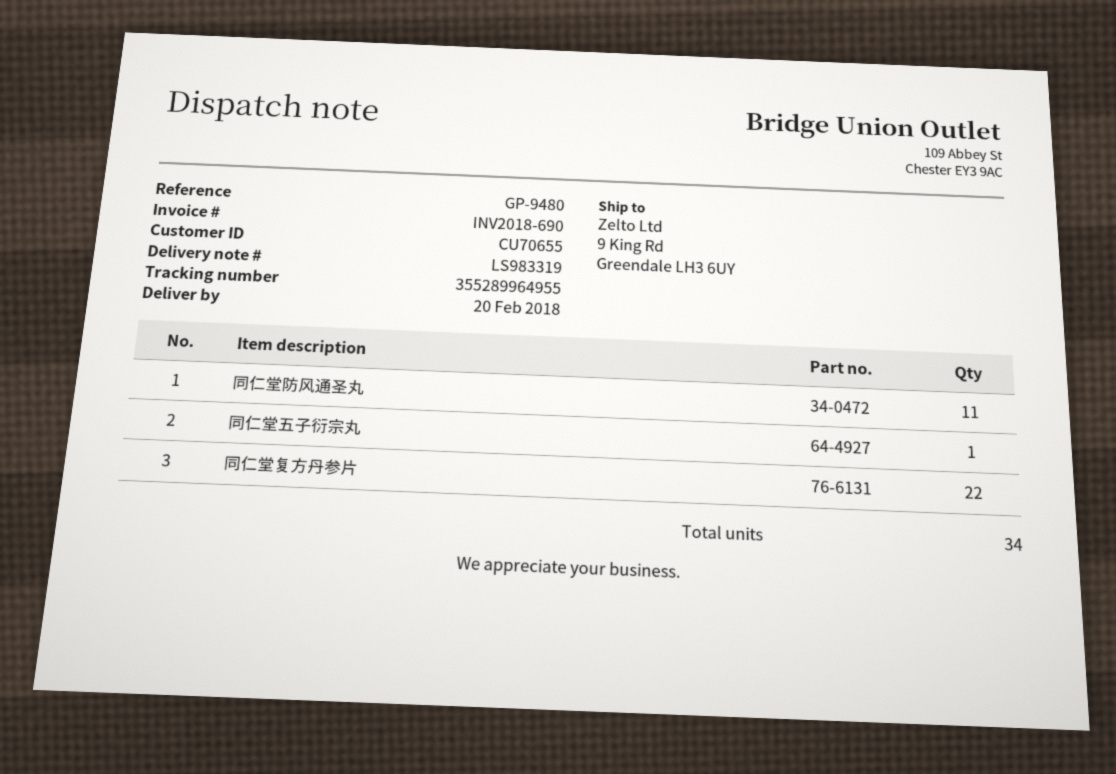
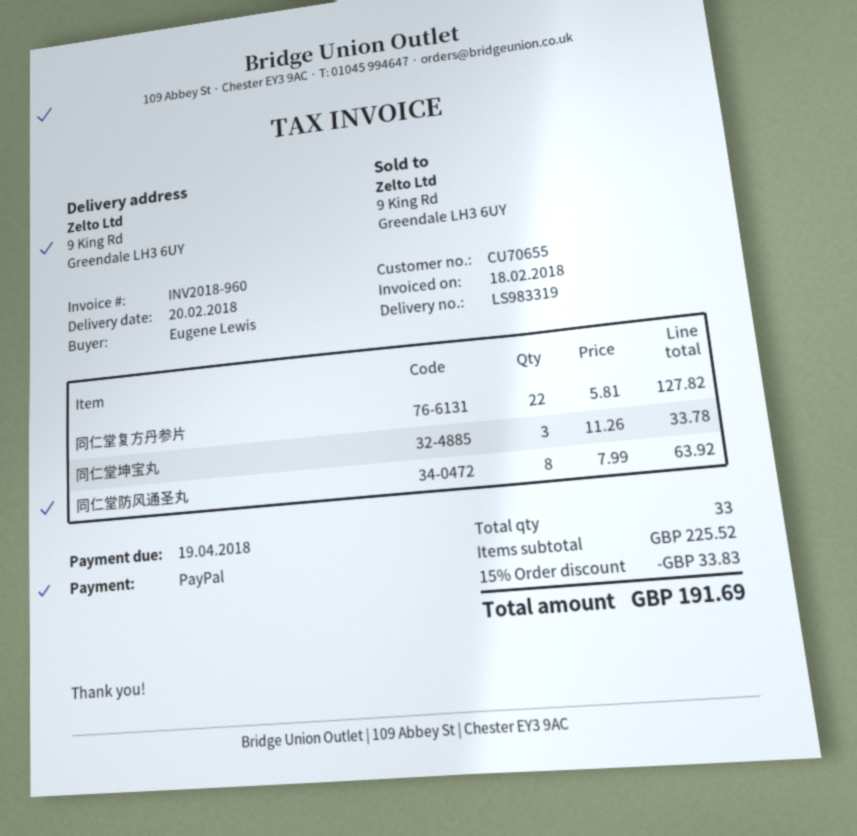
invoice number: INV2018-690 -> INV2018-960
同仁堂防风通圣丸: 11 -> 8
同仁堂五子衍宗丸: 1 -> none
同仁堂坤宝丸: none -> 3
total quantity: 34 -> 33

